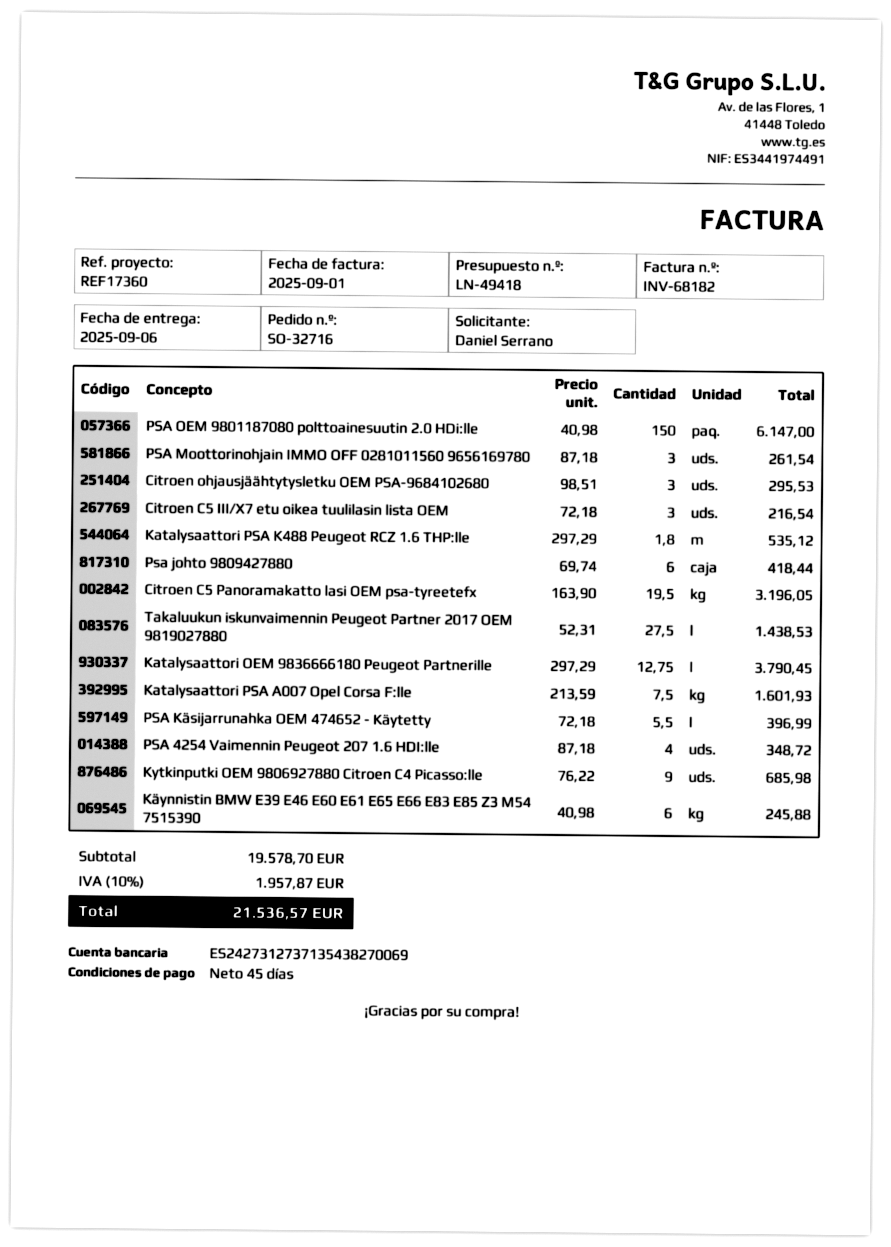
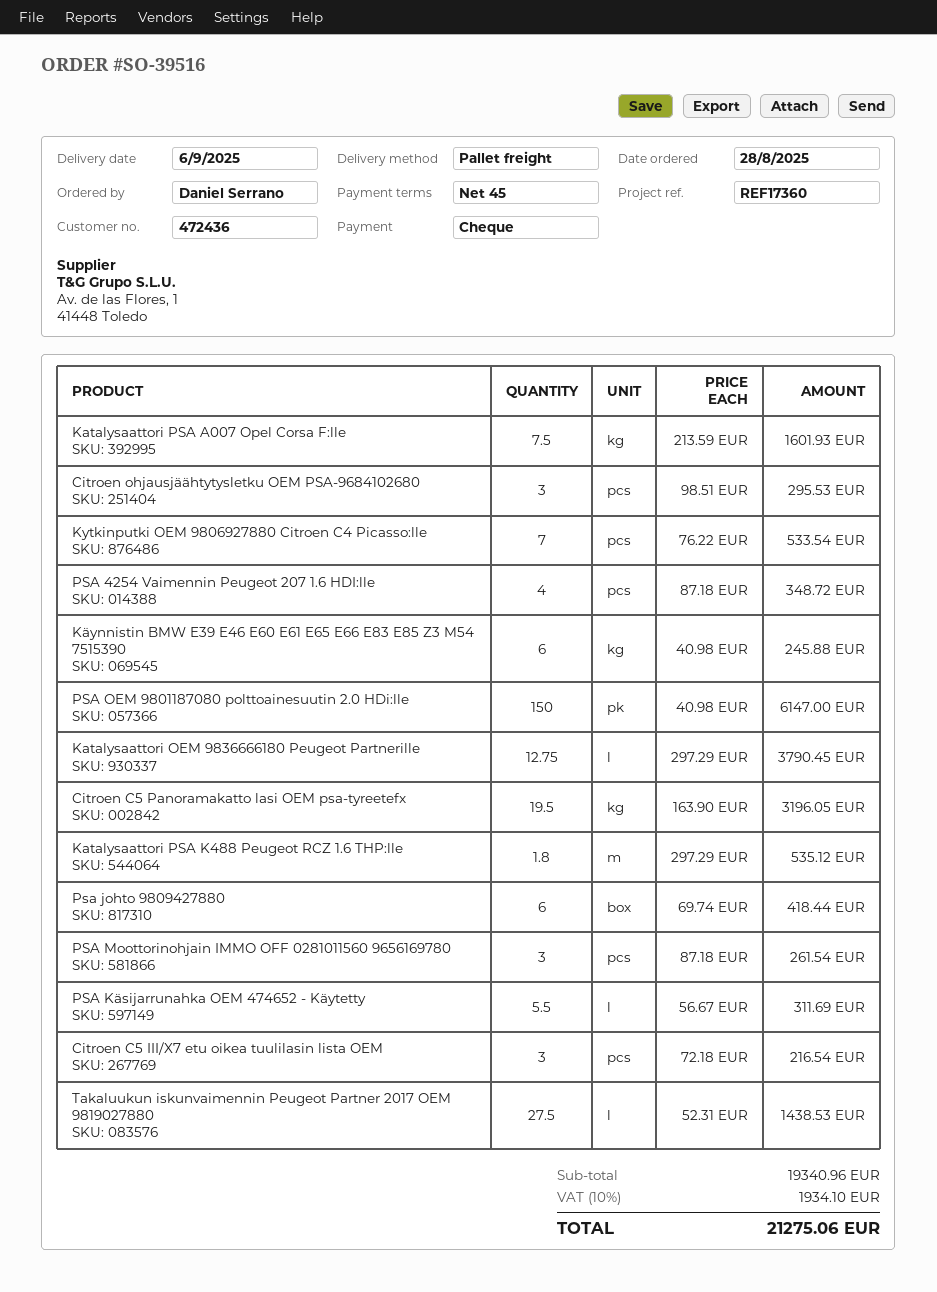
order number: SO-32716 -> SO-39516
PSA Käsijarrunahka OEM 474652 - Käytetty: 5.5 x 72.18 = 396.99 -> 5.5 x 56.67 = 311.69
Kytkinputki OEM 9806927880 Citroen C4 Picasso:lle: 9 x 76.22 = 685.98 -> 7 x 76.22 = 533.54
subtotal: 19578.70 -> 19340.96
tax: 10% = 1957.87 -> 10% = 1934.10
total: 21536.57 -> 21275.06

